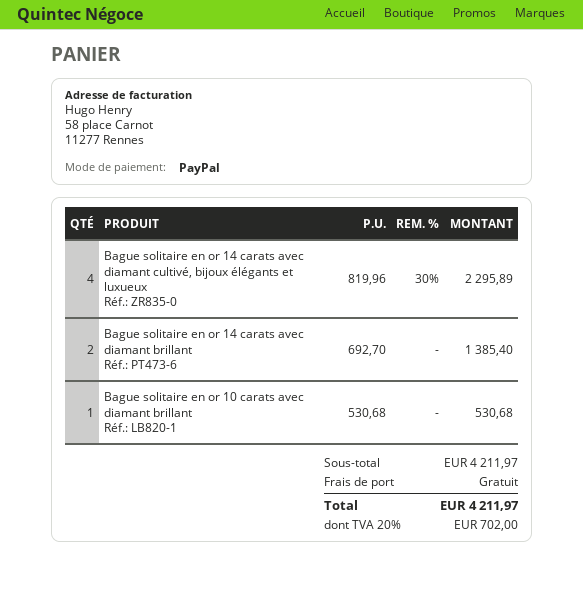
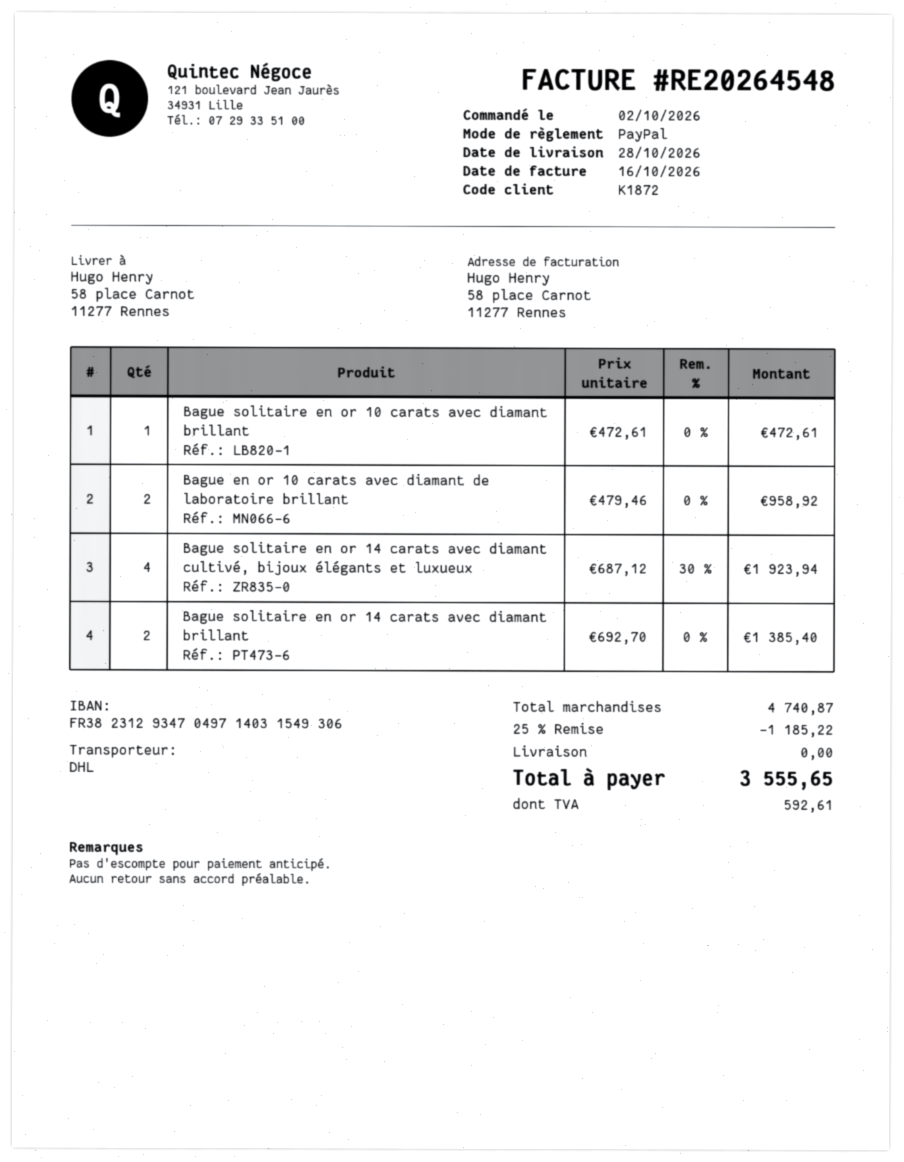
Bague solitaire en or 14 carats avec diamant cultivé, bijoux élégants et luxueux: 4 x 819.96 - 30% = 2295.89 -> 4 x 687.12 - 30% = 1923.94
Bague solitaire en or 10 carats avec diamant brillant: 1 x 530.68 = 530.68 -> 1 x 472.61 = 472.61
Bague en or 10 carats avec diamant de laboratoire brillant: none -> 2 x 479.46 = 958.92
subtotal: 4211.97 -> 4740.87
discount: none -> 25% = 1185.22
tax: 702.00 -> 592.61
total: 4211.97 -> 3555.65

